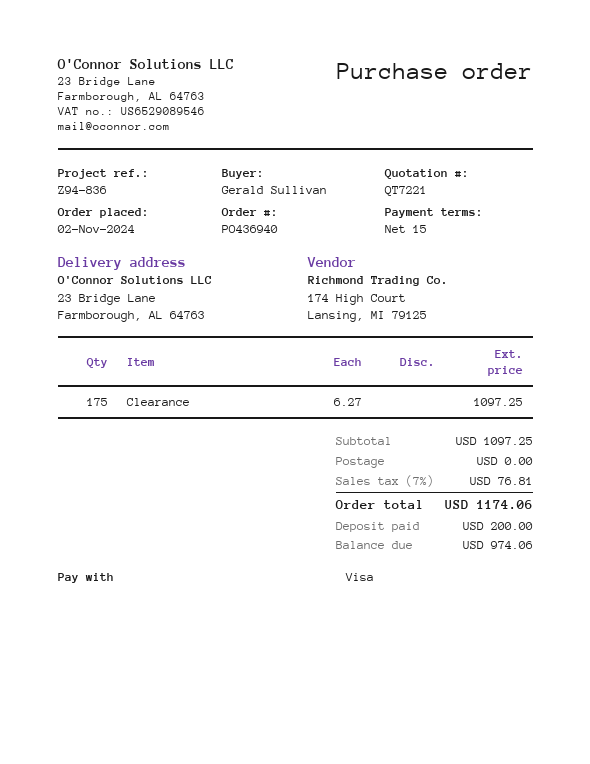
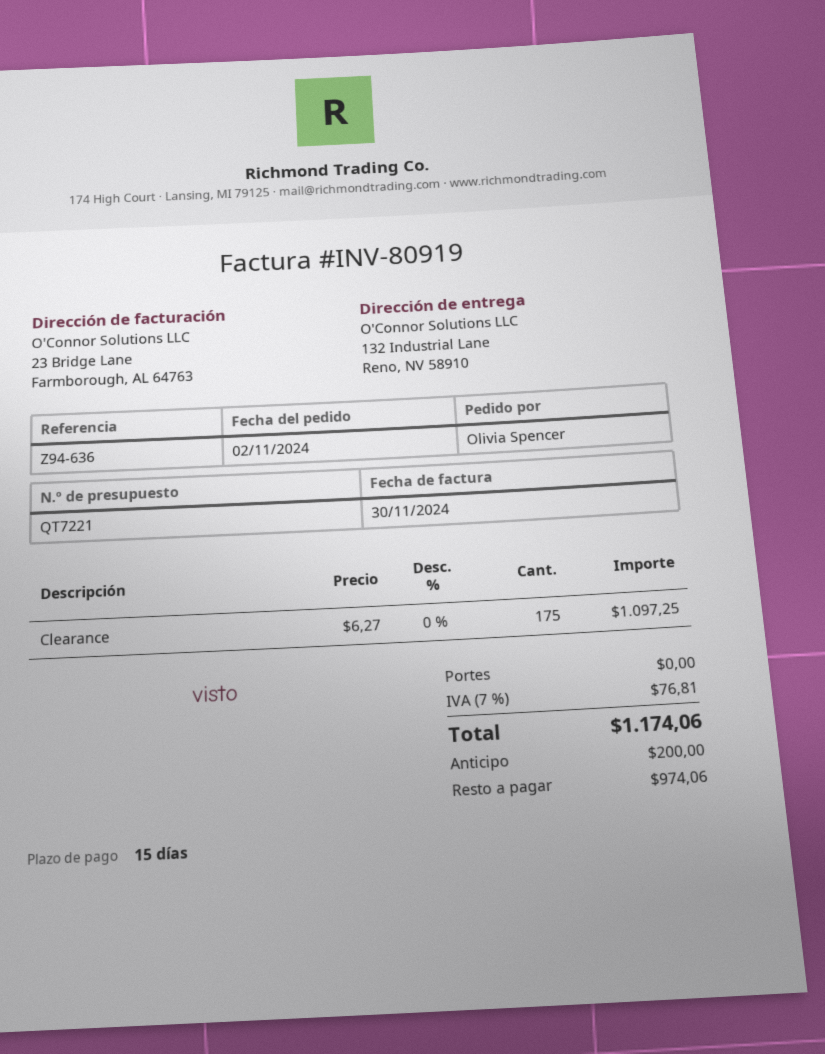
reference: Z94-836 -> Z94-636
ordered by: Gerald Sullivan -> Olivia Spencer
ship to: 23 Bridge Lane, Farmborough, AL 64763 -> 132 Industrial Lane, Reno, NV 58910

